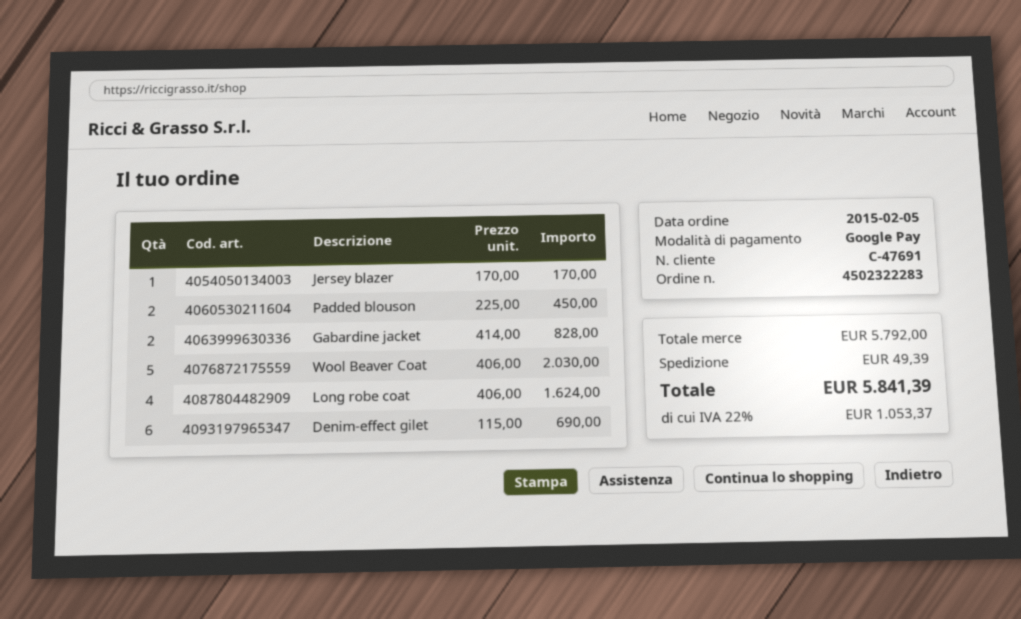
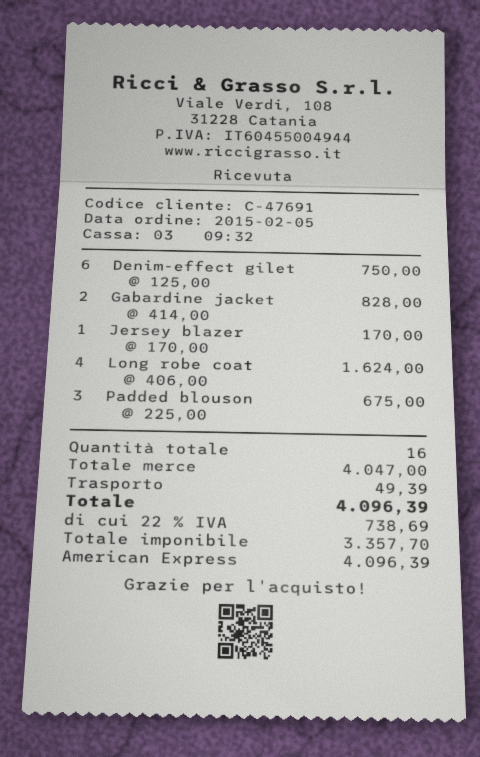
payment method: Google Pay -> American Express
Padded blouson: 2 x 225.00 = 450.00 -> 3 x 225.00 = 675.00
Wool Beaver Coat: 5 x 406.00 = 2030.00 -> none
Denim-effect gilet: 6 x 115.00 = 690.00 -> 6 x 125.00 = 750.00
subtotal: 5792.00 -> 4047.00
tax: 22% = 1053.37 -> 22% = 738.69
total: 5841.39 -> 4096.39

